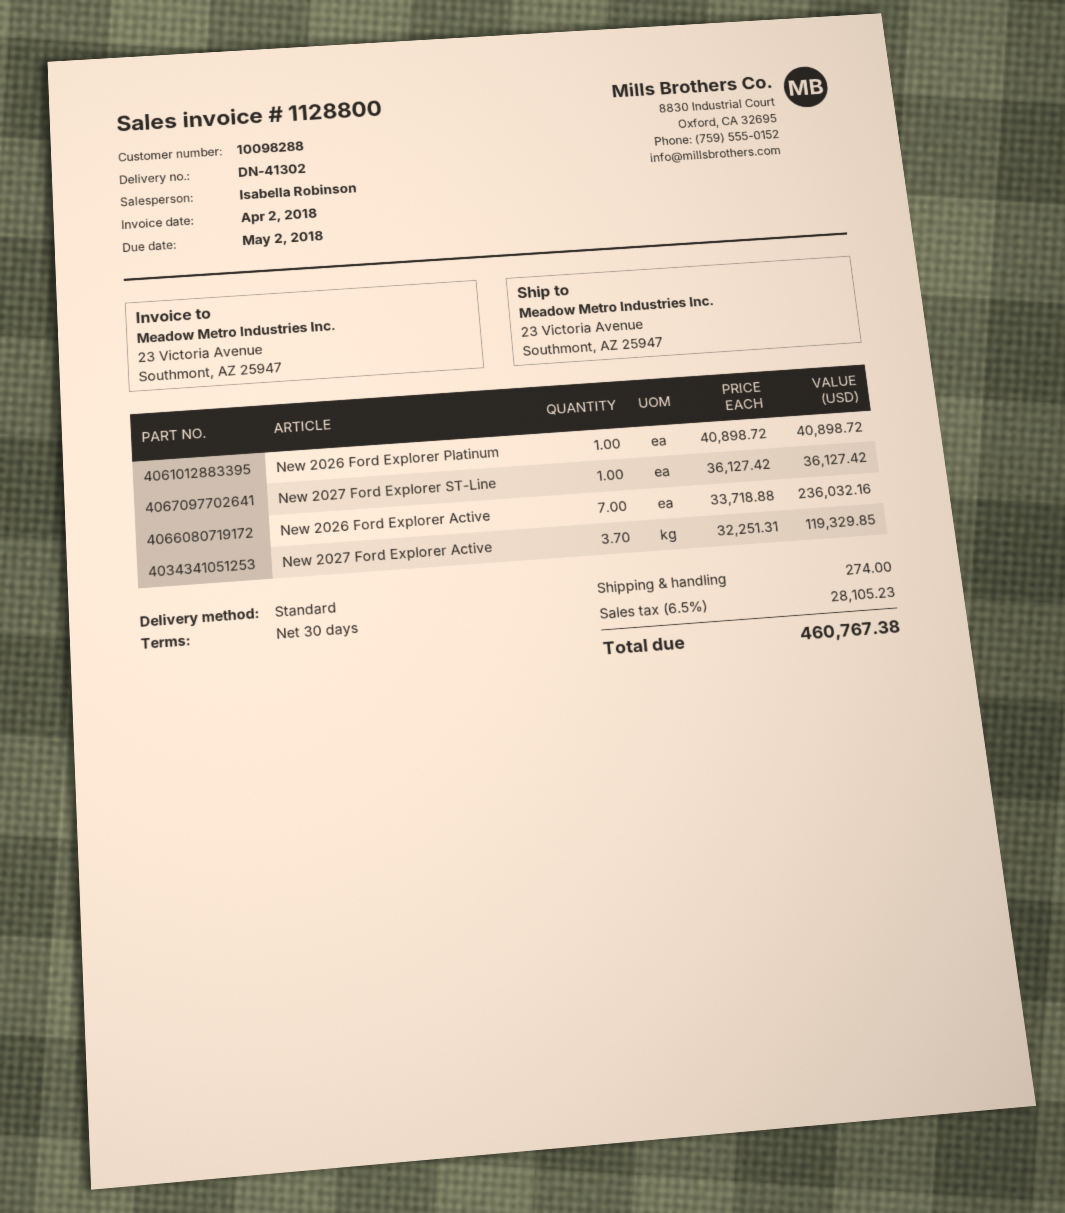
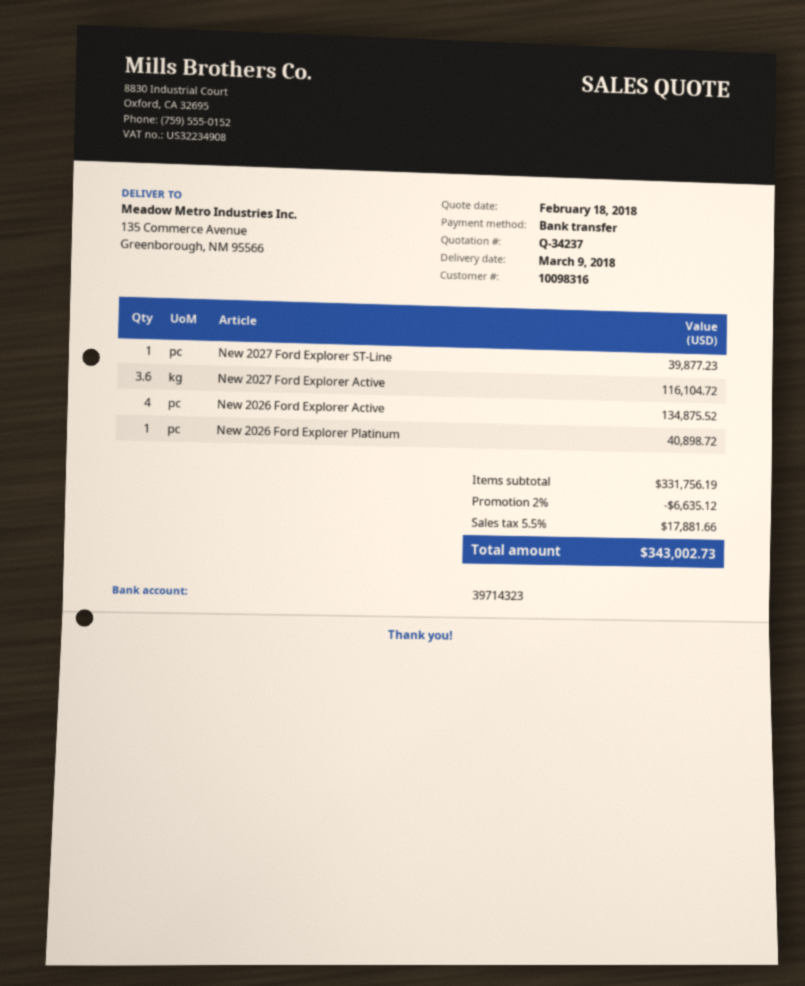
customer number: 10098288 -> 10098316
ship to: 23 Victoria Avenue, Southmont, AZ 25947 -> 135 Commerce Avenue, Greenborough, NM 95566
New 2027 Ford Explorer ST-Line: 1 for 36127.42 -> 1 for 39877.23
New 2026 Ford Explorer Active: 7 for 236032.16 -> 4 for 134875.52
New 2027 Ford Explorer Active: 3.7 for 119329.85 -> 3.6 for 116104.72
discount: none -> 2% = 6635.12
shipping: 274.00 -> none
tax: 6.5% = 28105.23 -> 5.5% = 17881.66
total: 460767.38 -> 343002.73

